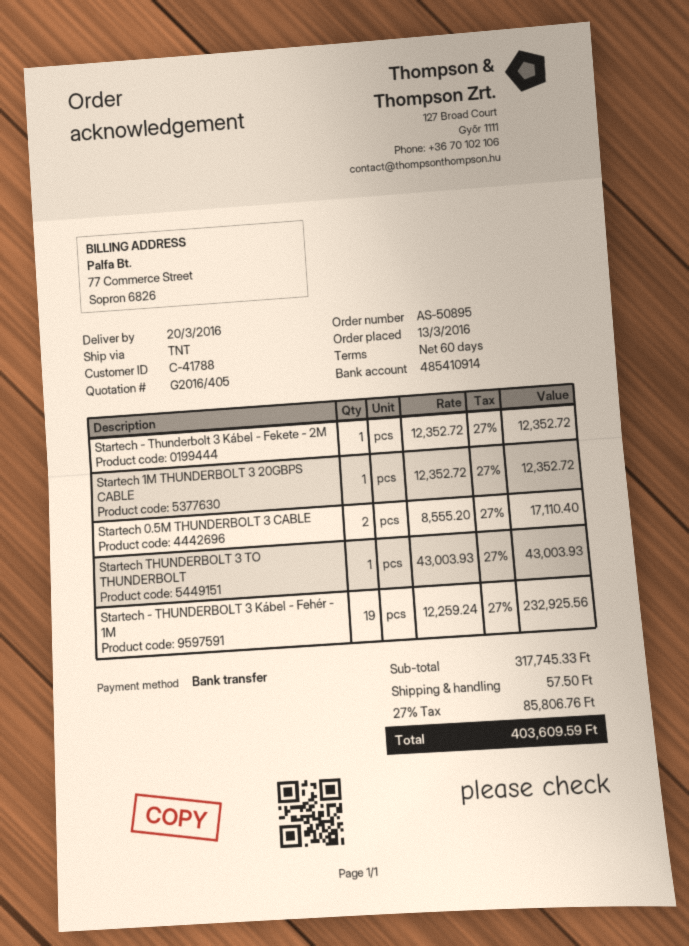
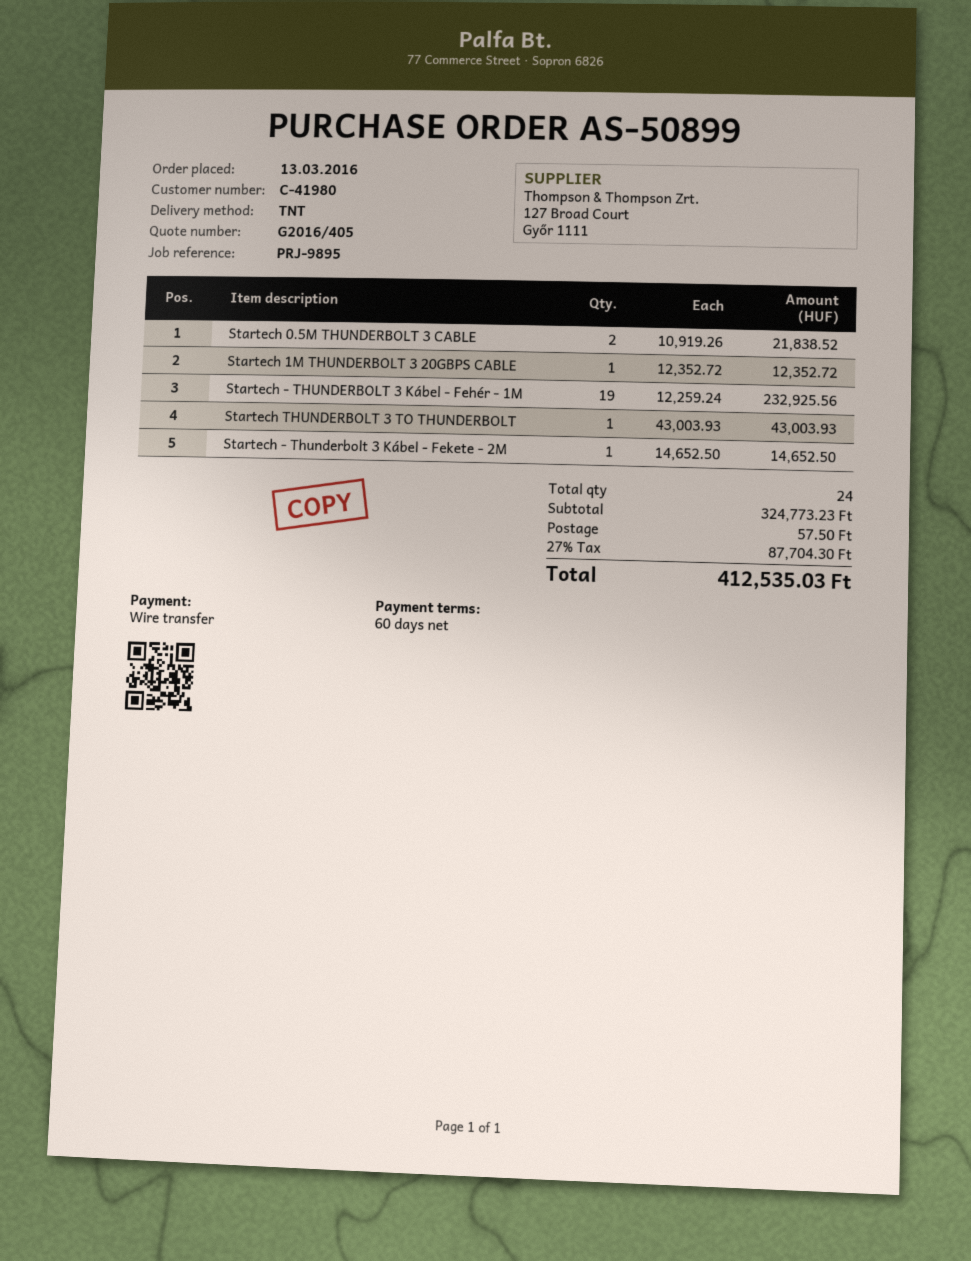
order number: AS-50895 -> AS-50899
customer number: C-41788 -> C-41980
Startech - Thunderbolt 3 Kábel - Fekete - 2M: 1 x 12352.72 = 12352.72 -> 1 x 14652.50 = 14652.50
Startech 0.5M THUNDERBOLT 3 CABLE: 2 x 8555.20 = 17110.40 -> 2 x 10919.26 = 21838.52
subtotal: 317745.33 -> 324773.23
tax: 27% = 85806.76 -> 27% = 87704.30
total: 403609.59 -> 412535.03

